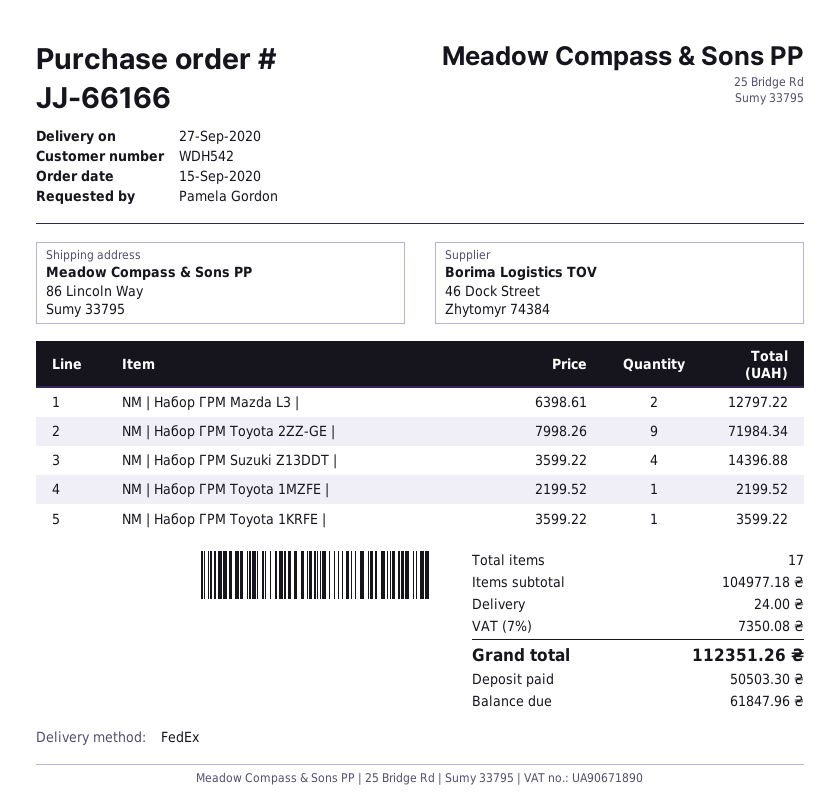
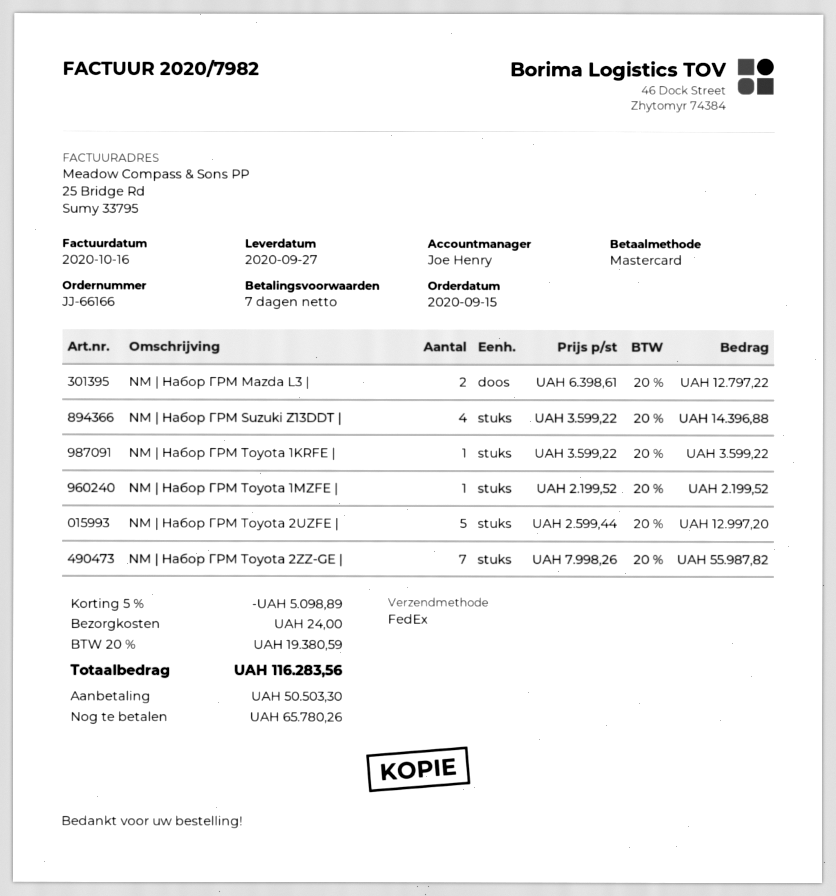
NM | Набор ГРМ Toyota 2ZZ-GE |: 9 x 7998.26 = 71984.34 -> 7 x 7998.26 = 55987.82
NM | Набор ГРМ Toyota 2UZFE |: none -> 5 x 2599.44 = 12997.20
discount: none -> 5% = 5098.89
tax: 7% = 7350.08 -> 20% = 19380.59
total: 112351.26 -> 116283.56
balance: 61847.96 -> 65780.26

